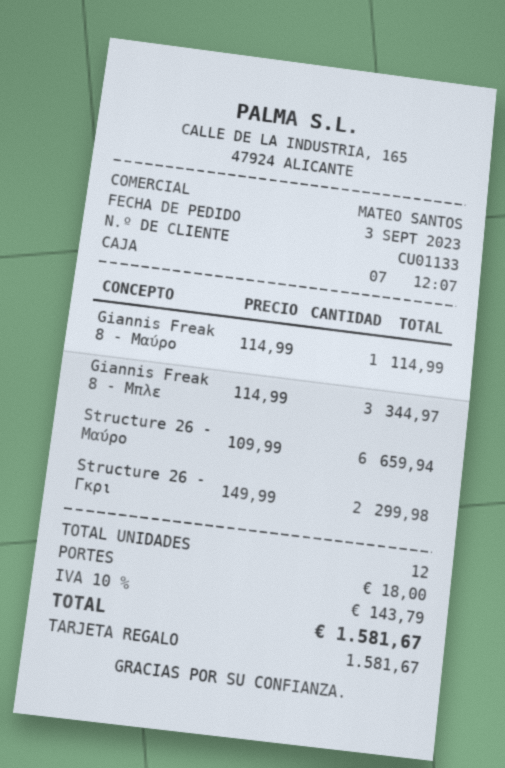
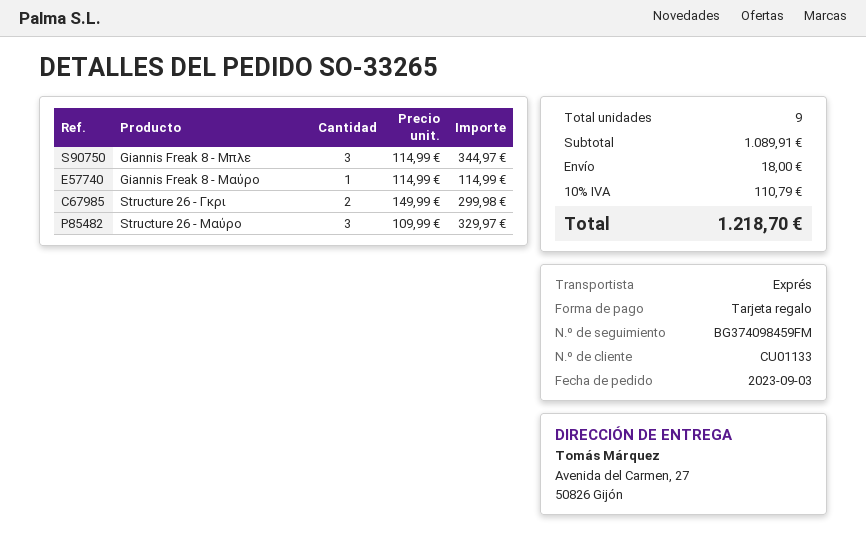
Structure 26 - Μαύρο: 6 x 109.99 = 659.94 -> 3 x 109.99 = 329.97
total quantity: 12 -> 9
tax: 10% = 143.79 -> 10% = 110.79
total: 1581.67 -> 1218.70

